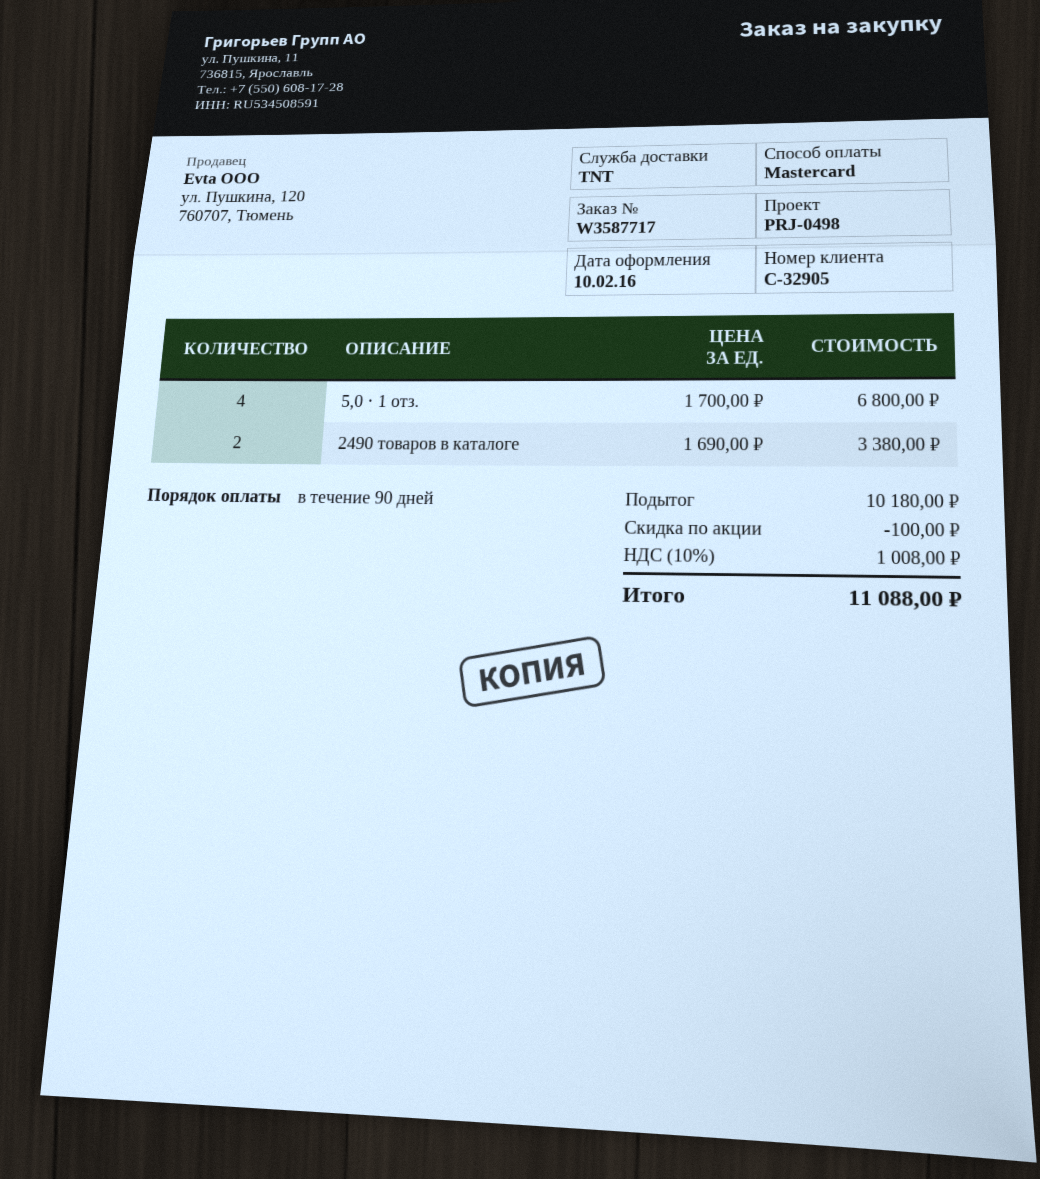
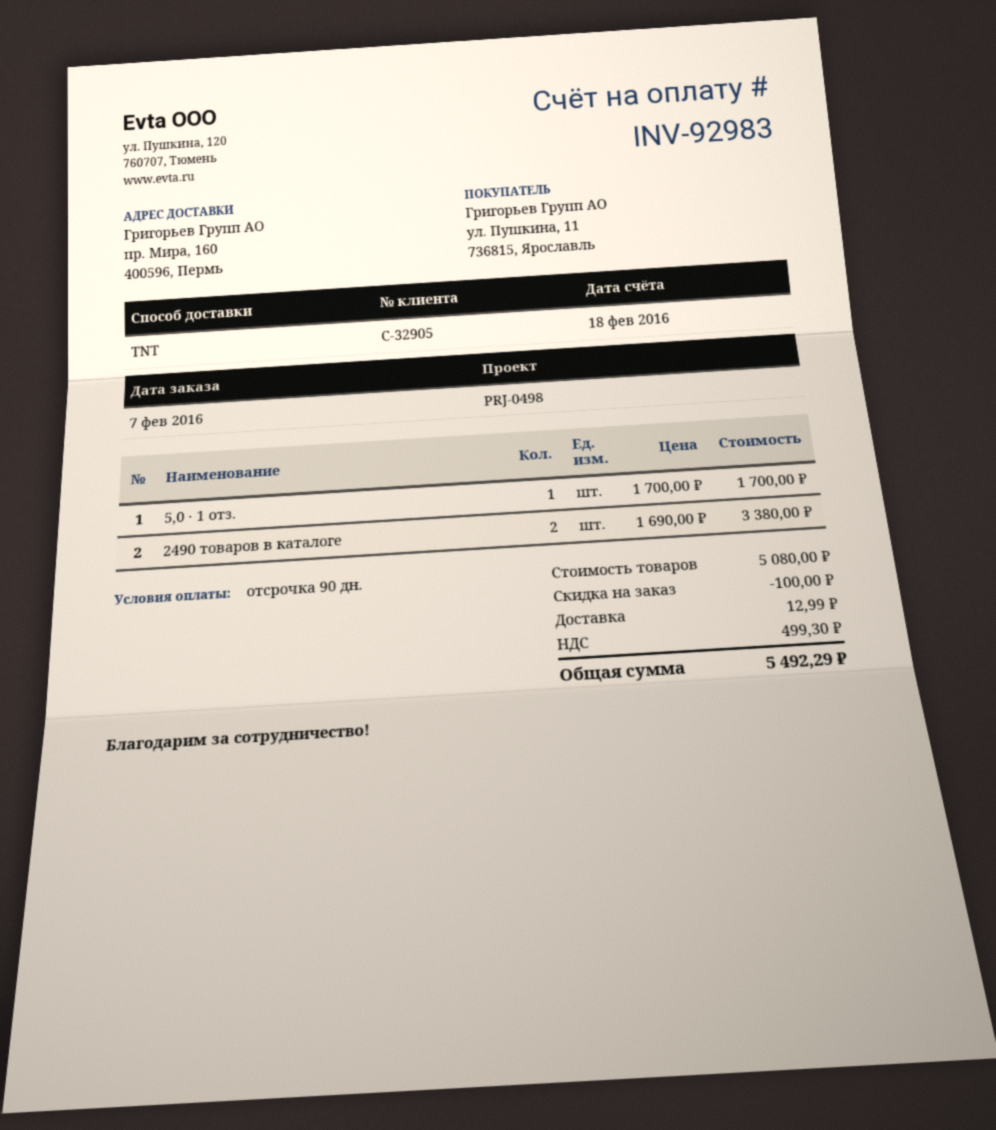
order date: 2016-02-10 -> 2016-02-07
5,0 · 1 отз.: 4 x 1700.00 = 6800.00 -> 1 x 1700.00 = 1700.00
subtotal: 10180.00 -> 5080.00
shipping: none -> 12.99
tax: 1008.00 -> 499.30
total: 11088.00 -> 5492.29

